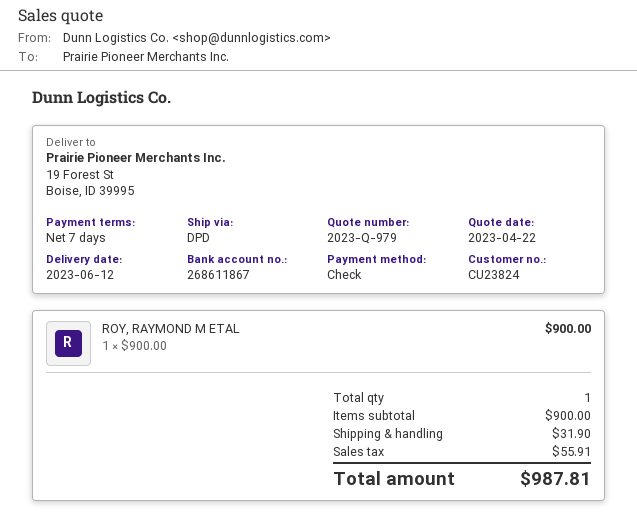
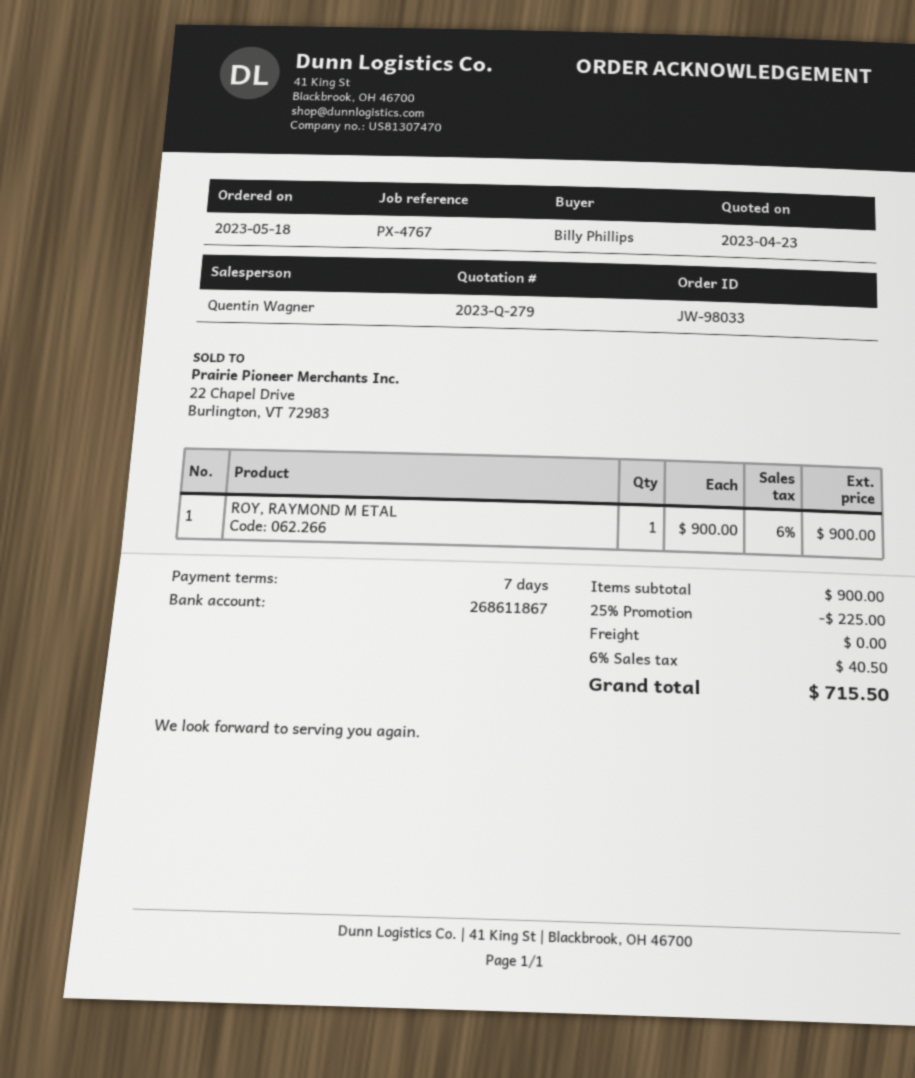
quote number: 2023-Q-979 -> 2023-Q-279
quote date: 2023-04-22 -> 2023-04-23
discount: none -> 25% = 225.00
shipping: 31.90 -> 0.00
tax: 55.91 -> 40.50
total: 987.81 -> 715.50

